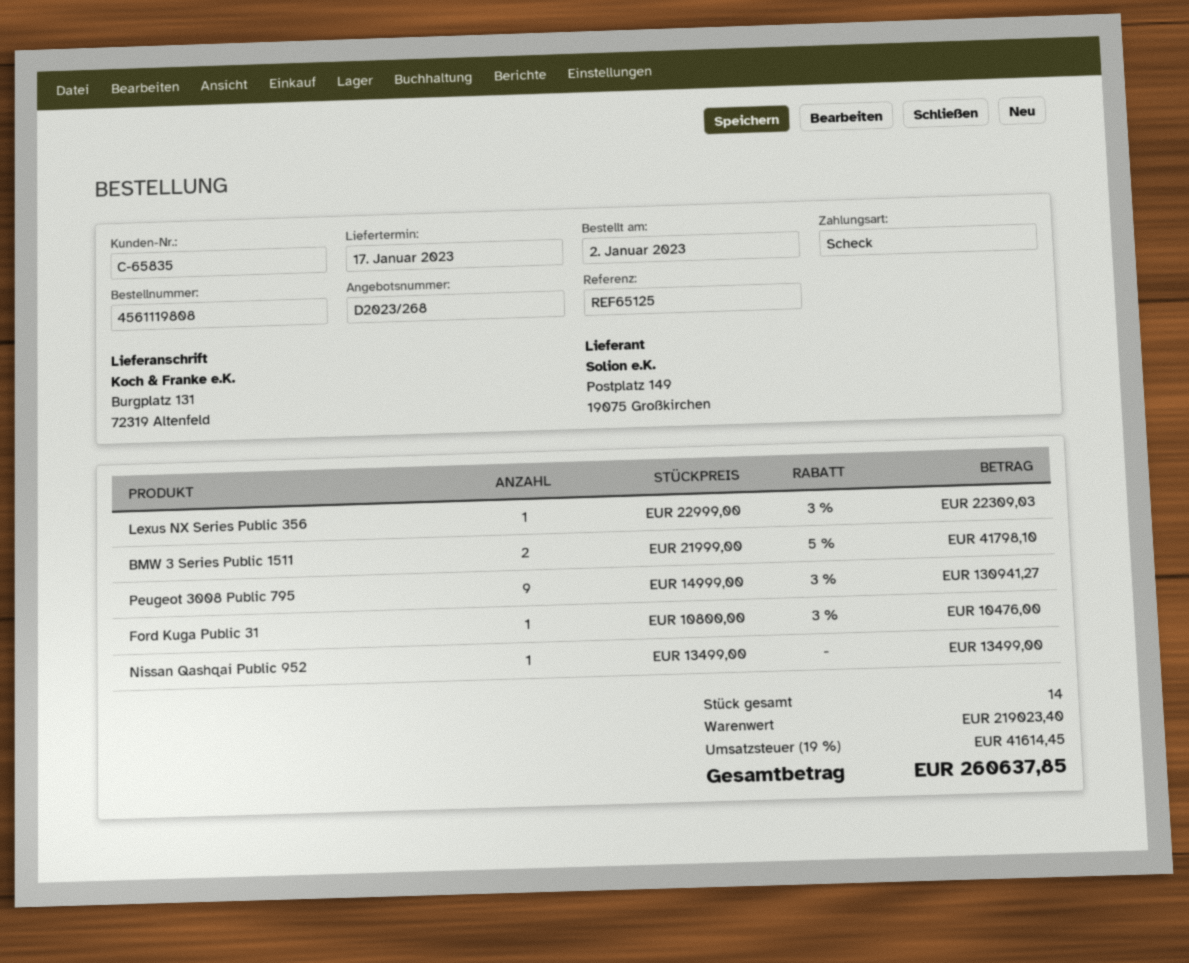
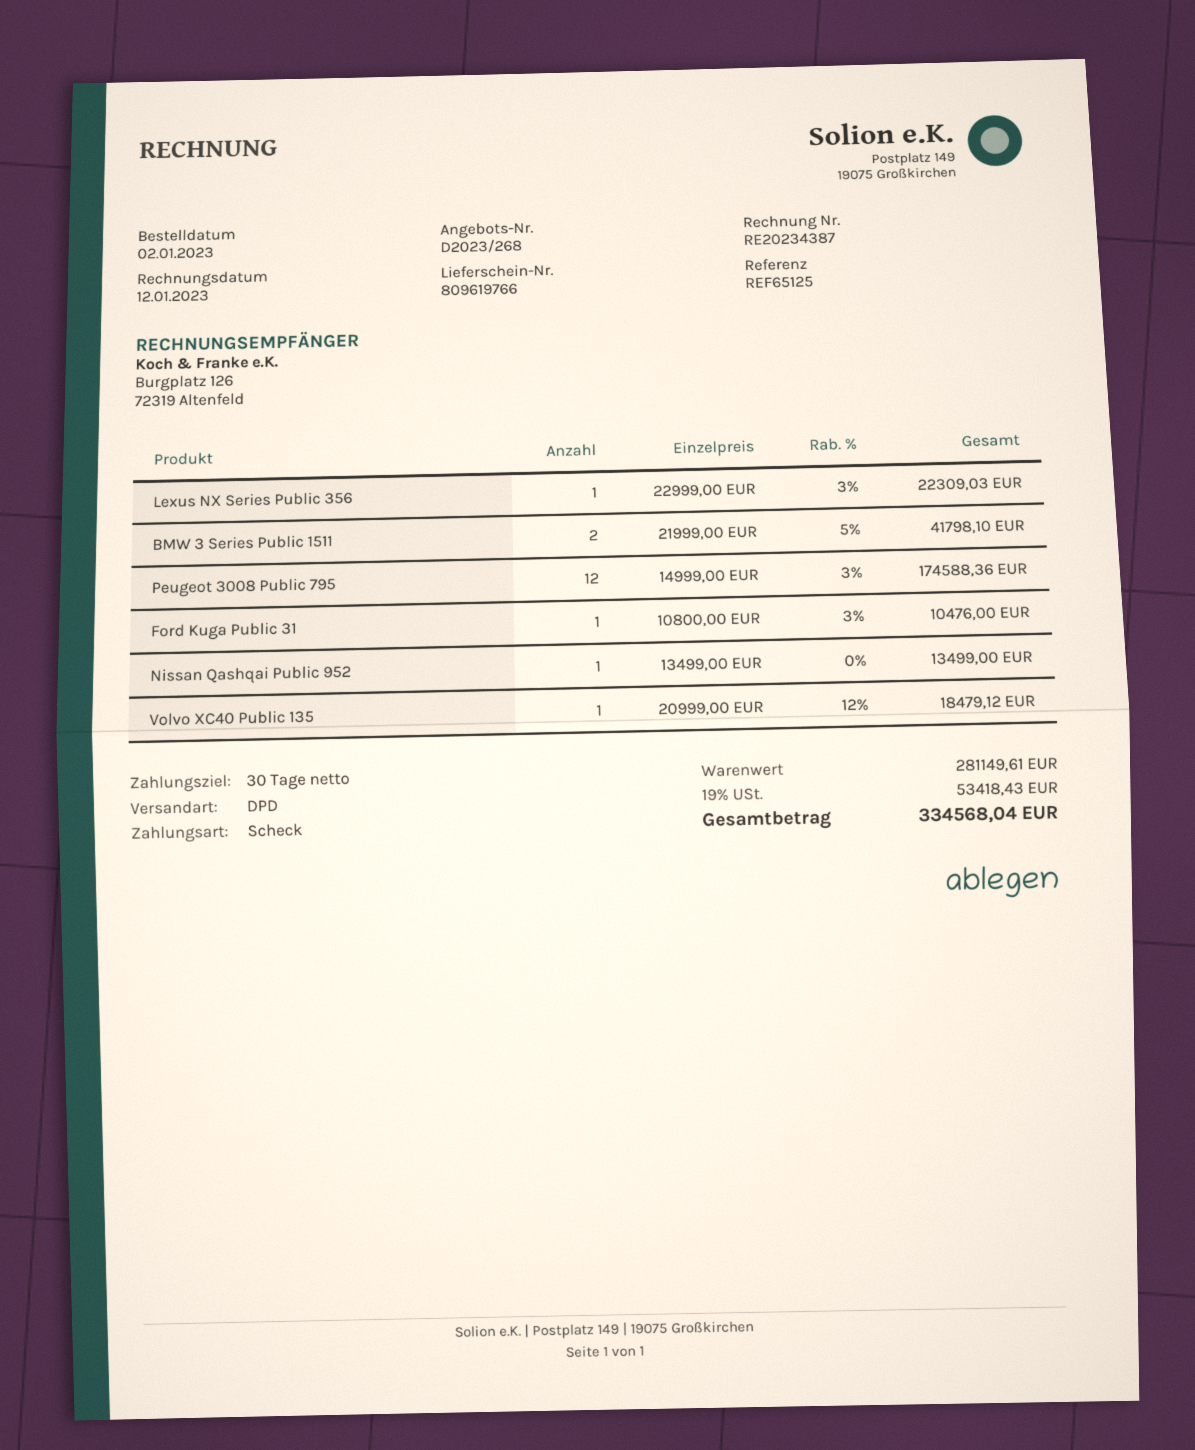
Peugeot 3008 Public 795: 9 x 14999.00 - 3% = 130941.27 -> 12 x 14999.00 - 3% = 174588.36
Volvo XC40 Public 135: none -> 1 x 20999.00 - 12% = 18479.12
subtotal: 219023.40 -> 281149.61
tax: 19% = 41614.45 -> 19% = 53418.43
total: 260637.85 -> 334568.04

